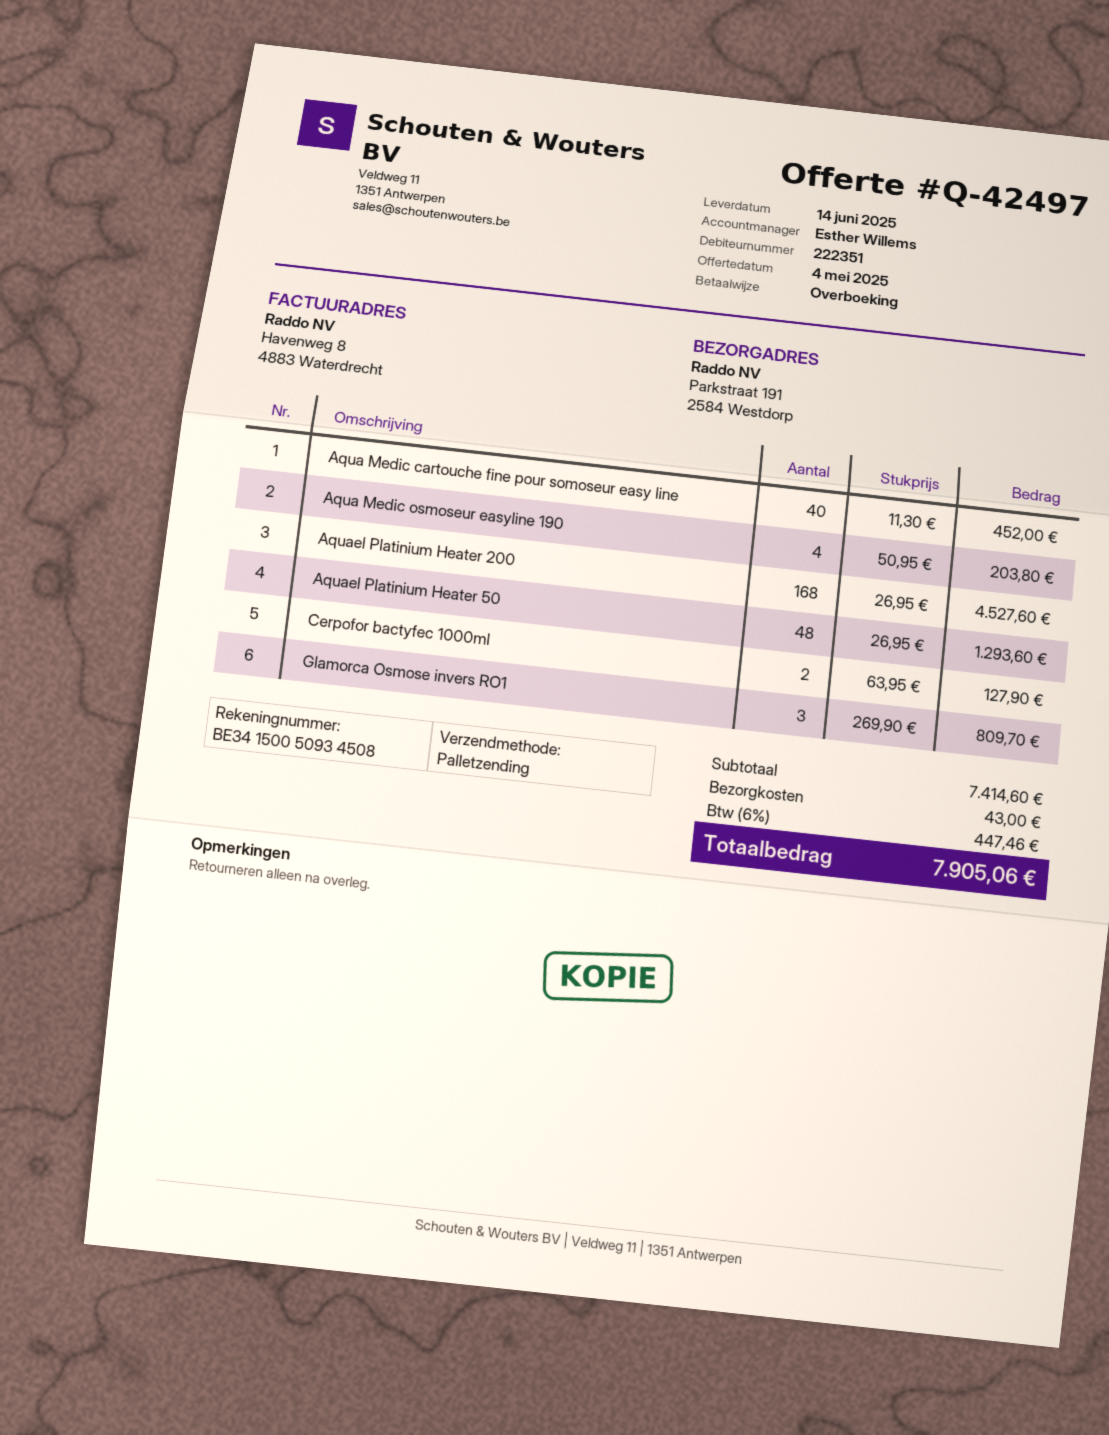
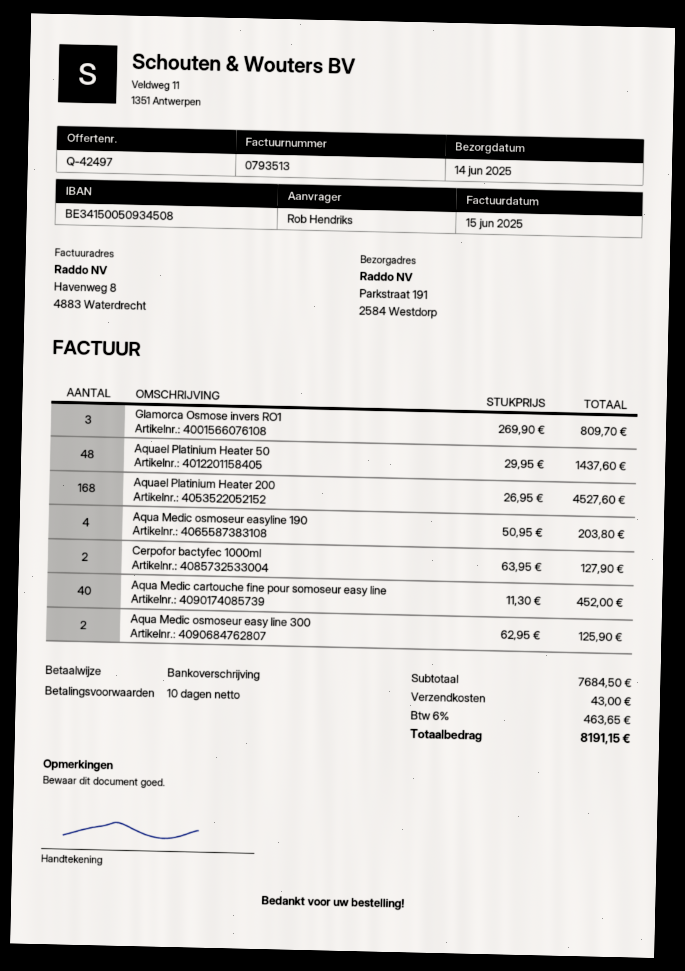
Aquael Platinium Heater 50: 48 x 26.95 = 1293.60 -> 48 x 29.95 = 1437.60
Aqua Medic osmoseur easy line 300: none -> 2 x 62.95 = 125.90
subtotal: 7414.60 -> 7684.50
tax: 6% = 447.46 -> 6% = 463.65
total: 7905.06 -> 8191.15

